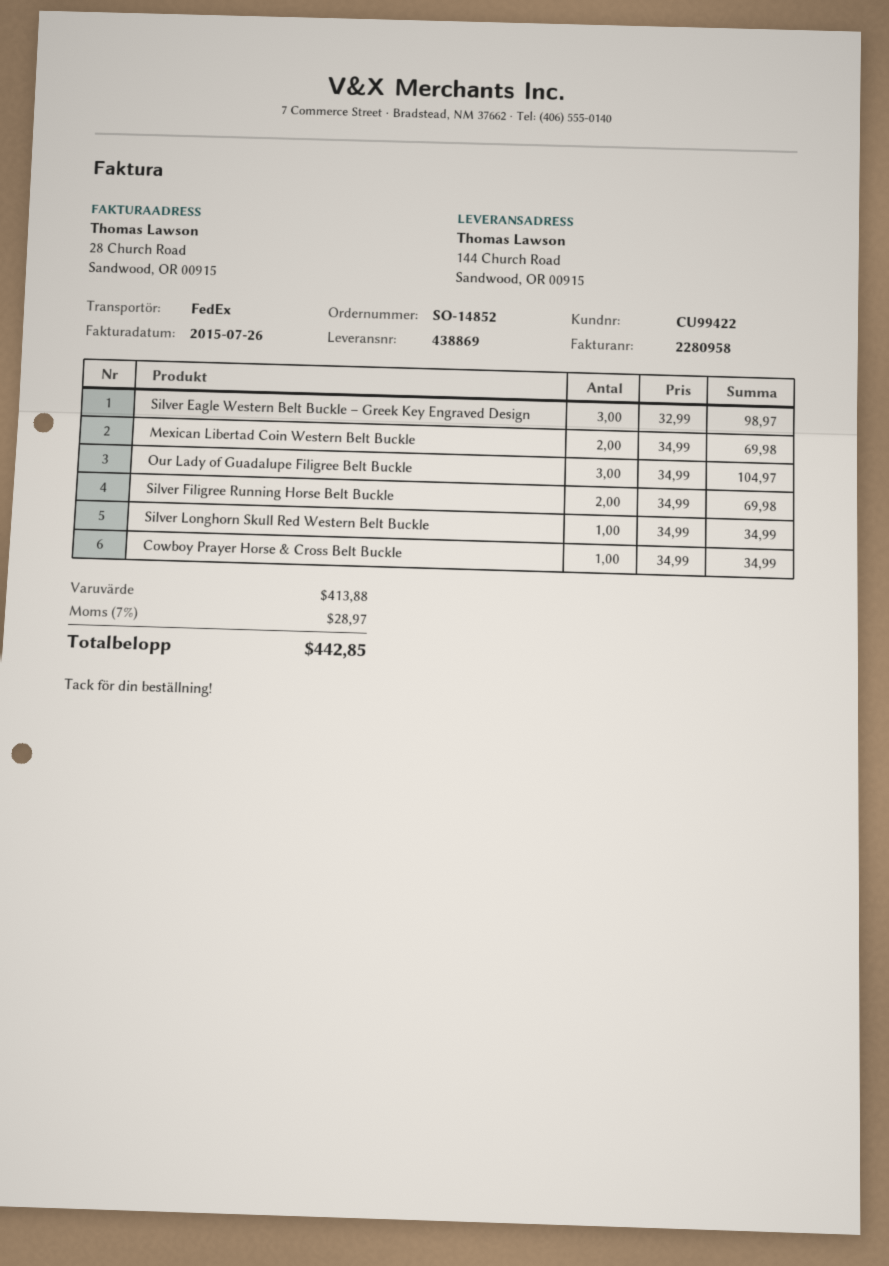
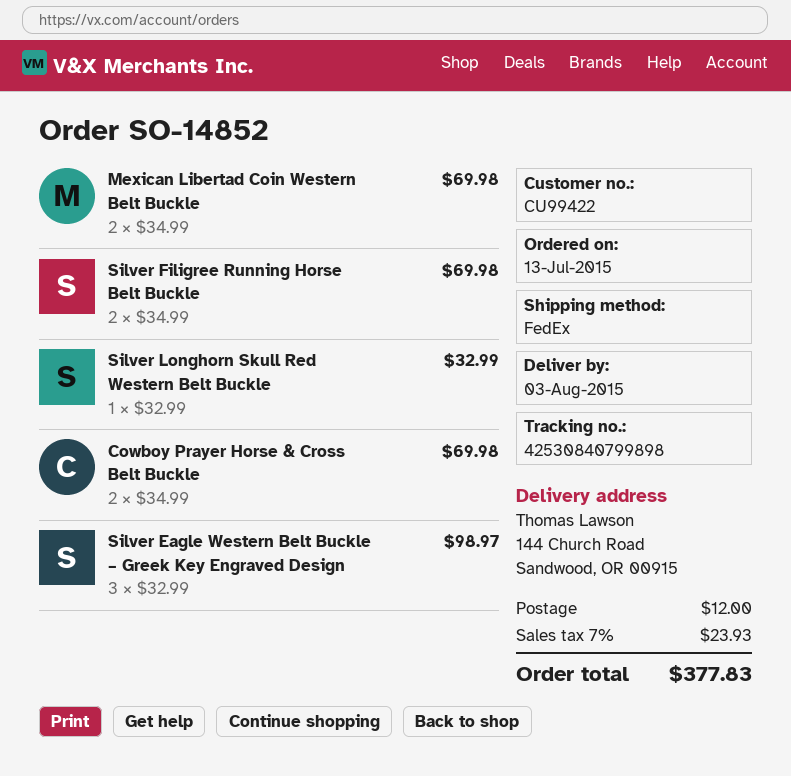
Our Lady of Guadalupe Filigree Belt Buckle: 3 x 34.99 = 104.97 -> none
Silver Longhorn Skull Red Western Belt Buckle: 1 x 34.99 = 34.99 -> 1 x 32.99 = 32.99
Cowboy Prayer Horse & Cross Belt Buckle: 1 x 34.99 = 34.99 -> 2 x 34.99 = 69.98
shipping: none -> 12.00
tax: 7% = 28.97 -> 7% = 23.93
total: 442.85 -> 377.83

